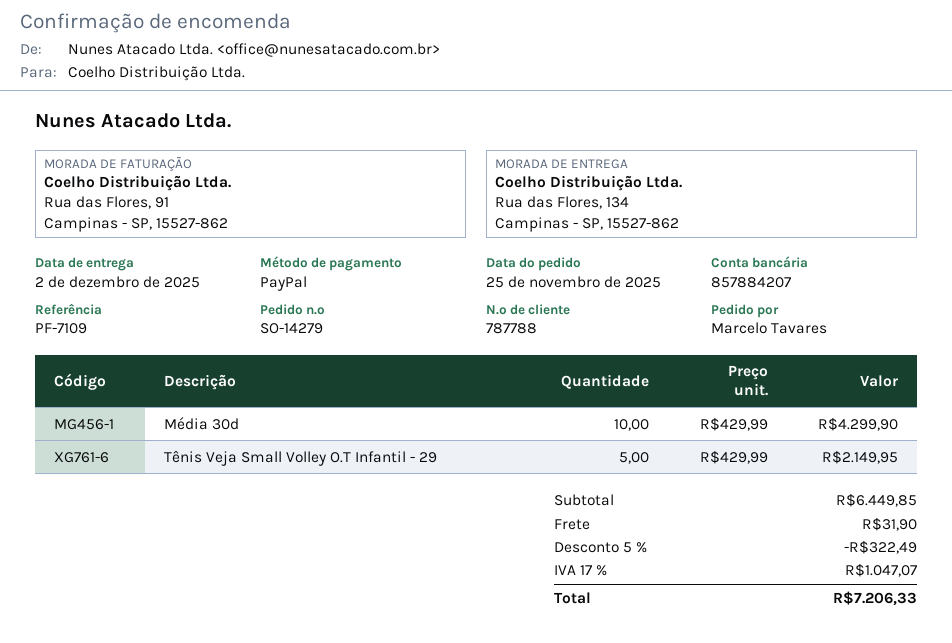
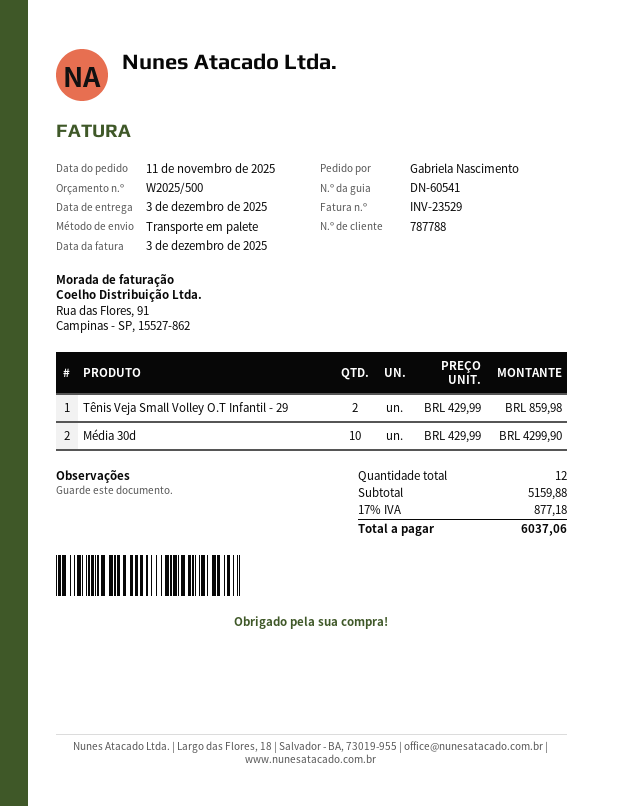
order date: 2025-11-25 -> 2025-11-11
delivery date: 2025-12-02 -> 2025-12-03
ordered by: Marcelo Tavares -> Gabriela Nascimento
Tênis Veja Small Volley O.T Infantil - 29: 5 x 429.99 = 2149.95 -> 2 x 429.99 = 859.98
subtotal: 6449.85 -> 5159.88
discount: 5% = 322.49 -> none
shipping: 31.90 -> none
tax: 17% = 1047.07 -> 17% = 877.18
total: 7206.33 -> 6037.06

